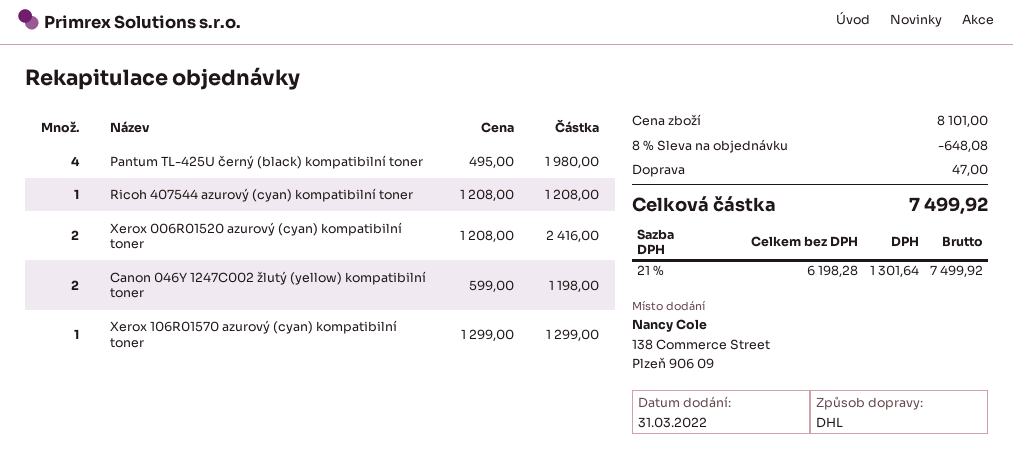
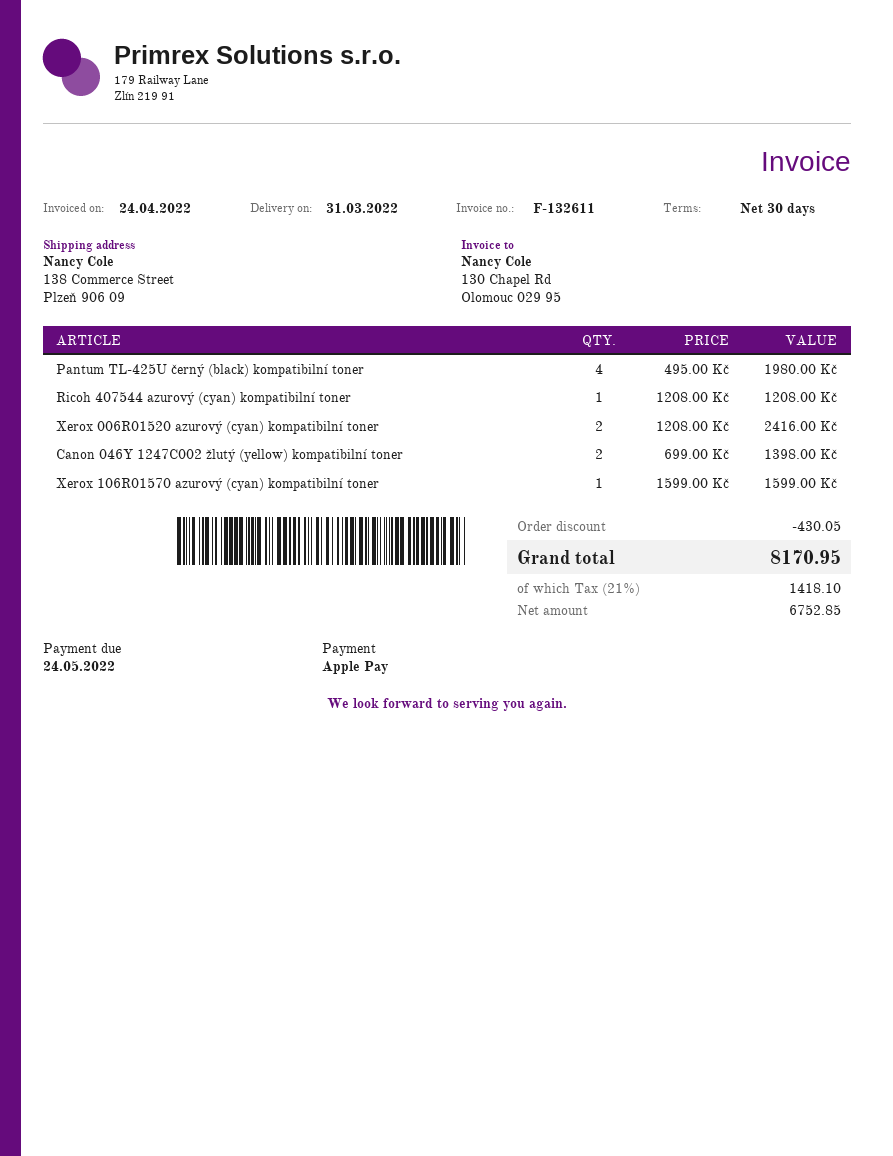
Canon 046Y 1247C002 žlutý (yellow) kompatibilní toner: 2 x 599.00 = 1198.00 -> 2 x 699.00 = 1398.00
Xerox 106R01570 azurový (cyan) kompatibilní toner: 1 x 1299.00 = 1299.00 -> 1 x 1599.00 = 1599.00
discount: 648.08 -> 430.05
shipping: 47.00 -> none
net: 6198.28 -> 6752.85
tax: 21% = 1301.64 -> 21% = 1418.10
total: 7499.92 -> 8170.95

